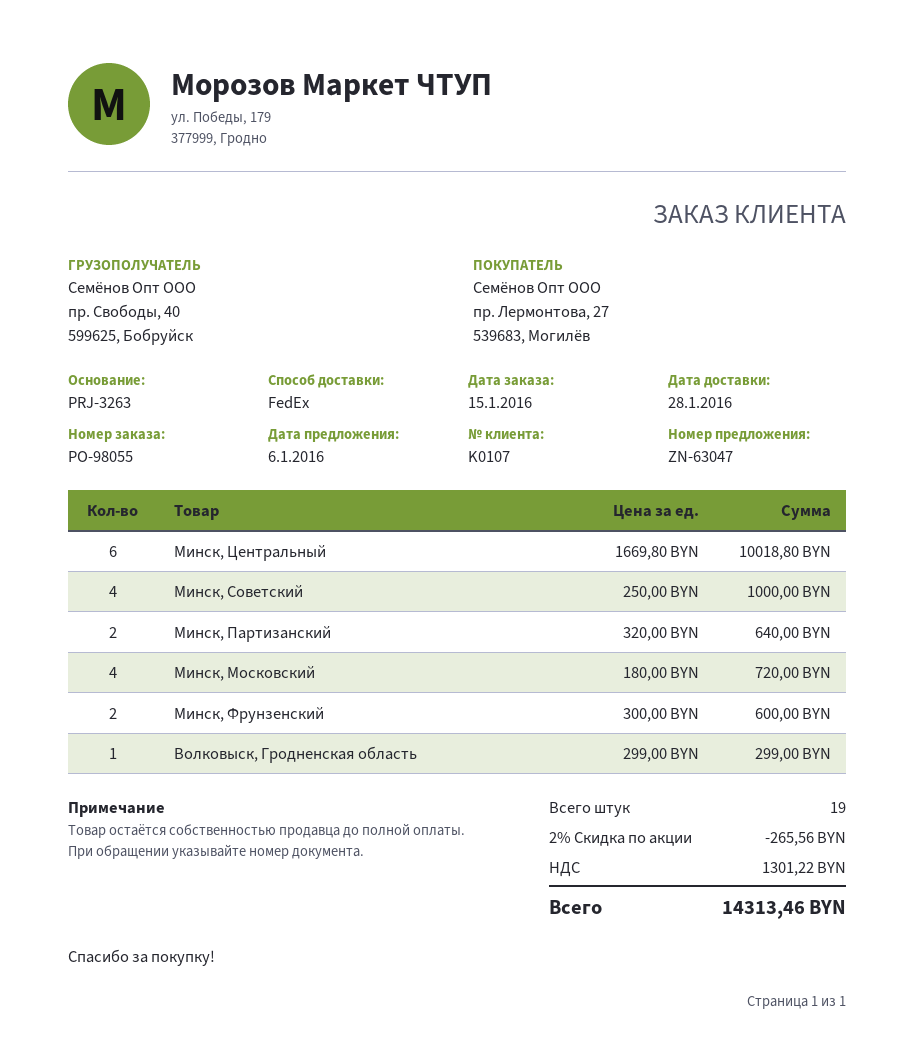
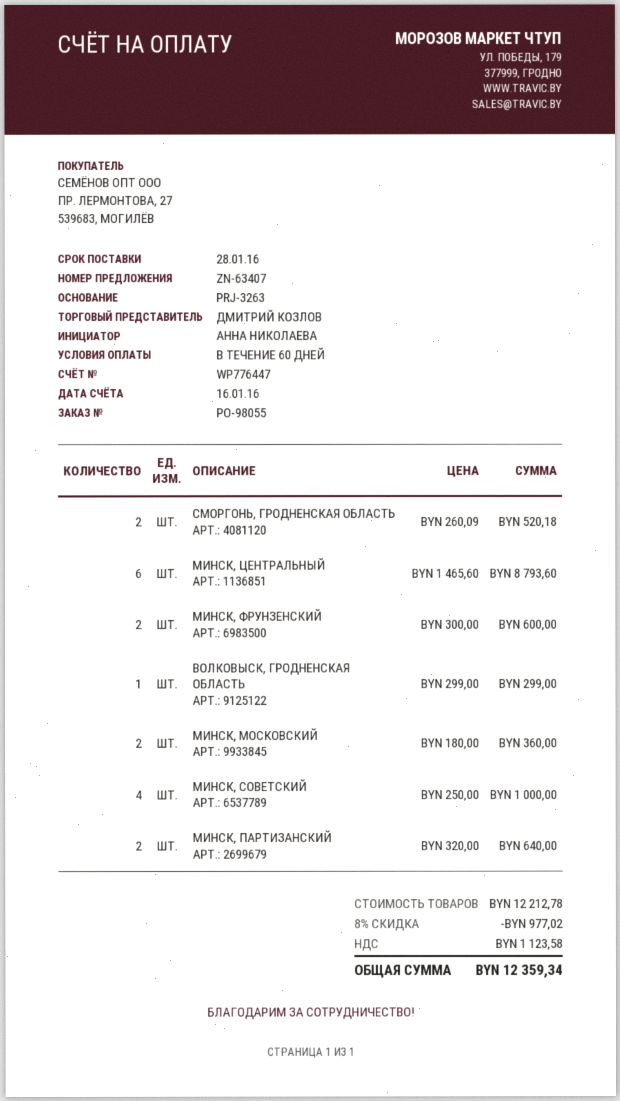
quote number: ZN-63047 -> ZN-63407
Минск, Центральный: 6 x 1669.80 = 10018.80 -> 6 x 1465.60 = 8793.60
Минск, Московский: 4 x 180.00 = 720.00 -> 2 x 180.00 = 360.00
СМОРГОНЬ, ГРОДНЕНСКАЯ ОБЛАСТЬ: none -> 2 x 260.09 = 520.18
discount: 2% = 265.56 -> 8% = 977.02
tax: 1301.22 -> 1123.58
total: 14313.46 -> 12359.34

